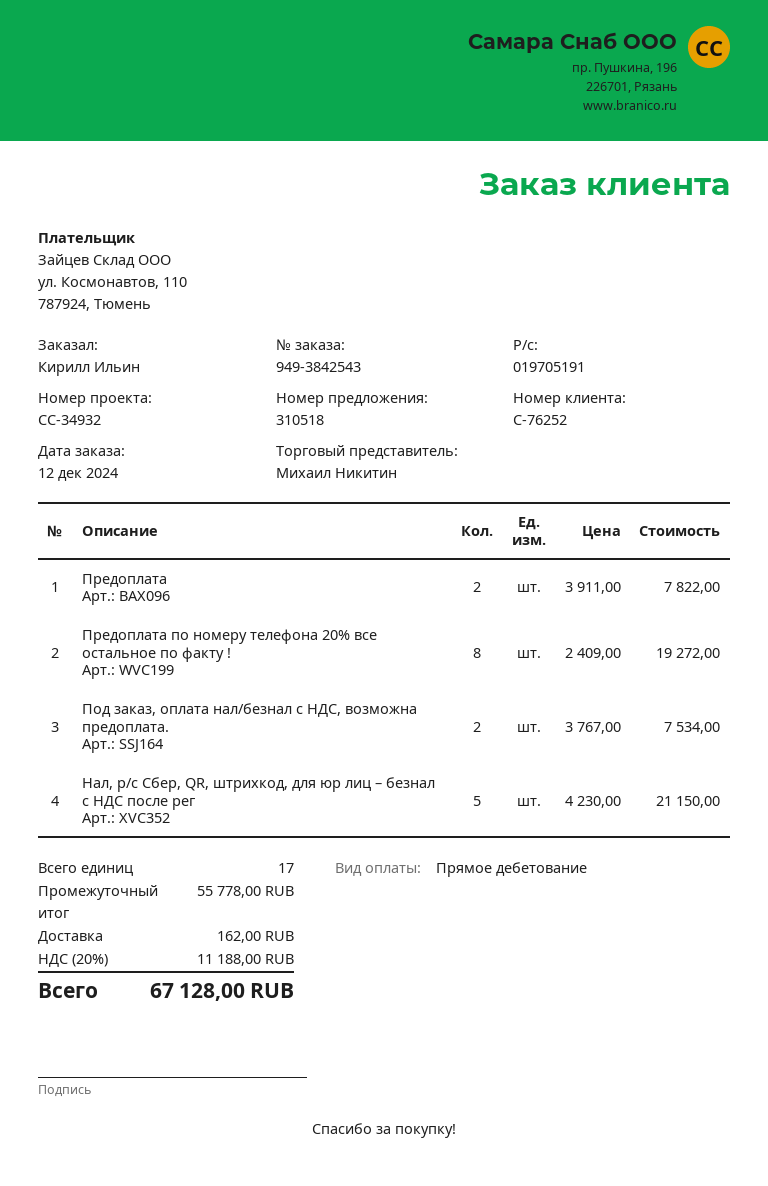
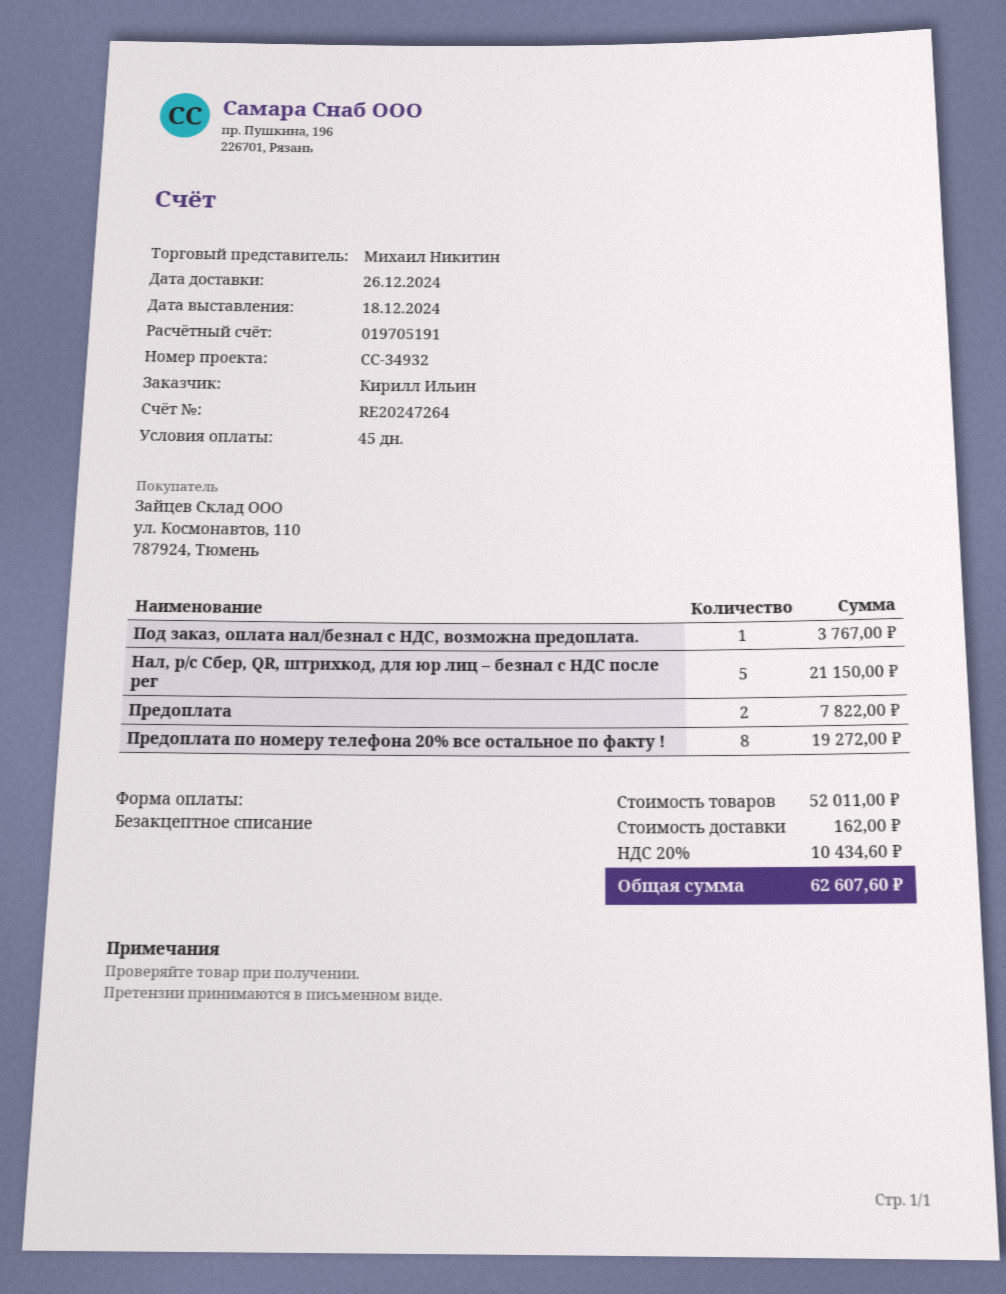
Под заказ, оплата нал/безнал с НДС, возможна предоплата.: 2 for 7534.00 -> 1 for 3767.00
subtotal: 55778.00 -> 52011.00
tax: 20% = 11188.00 -> 20% = 10434.60
total: 67128.00 -> 62607.60

